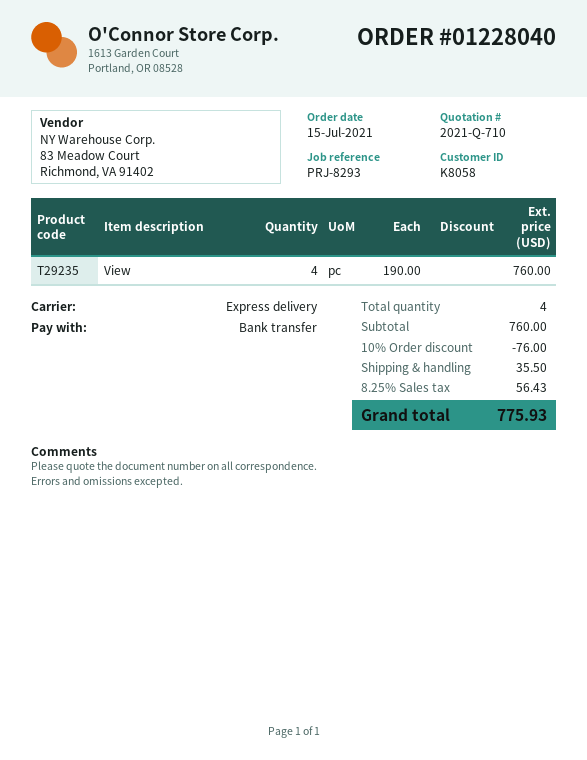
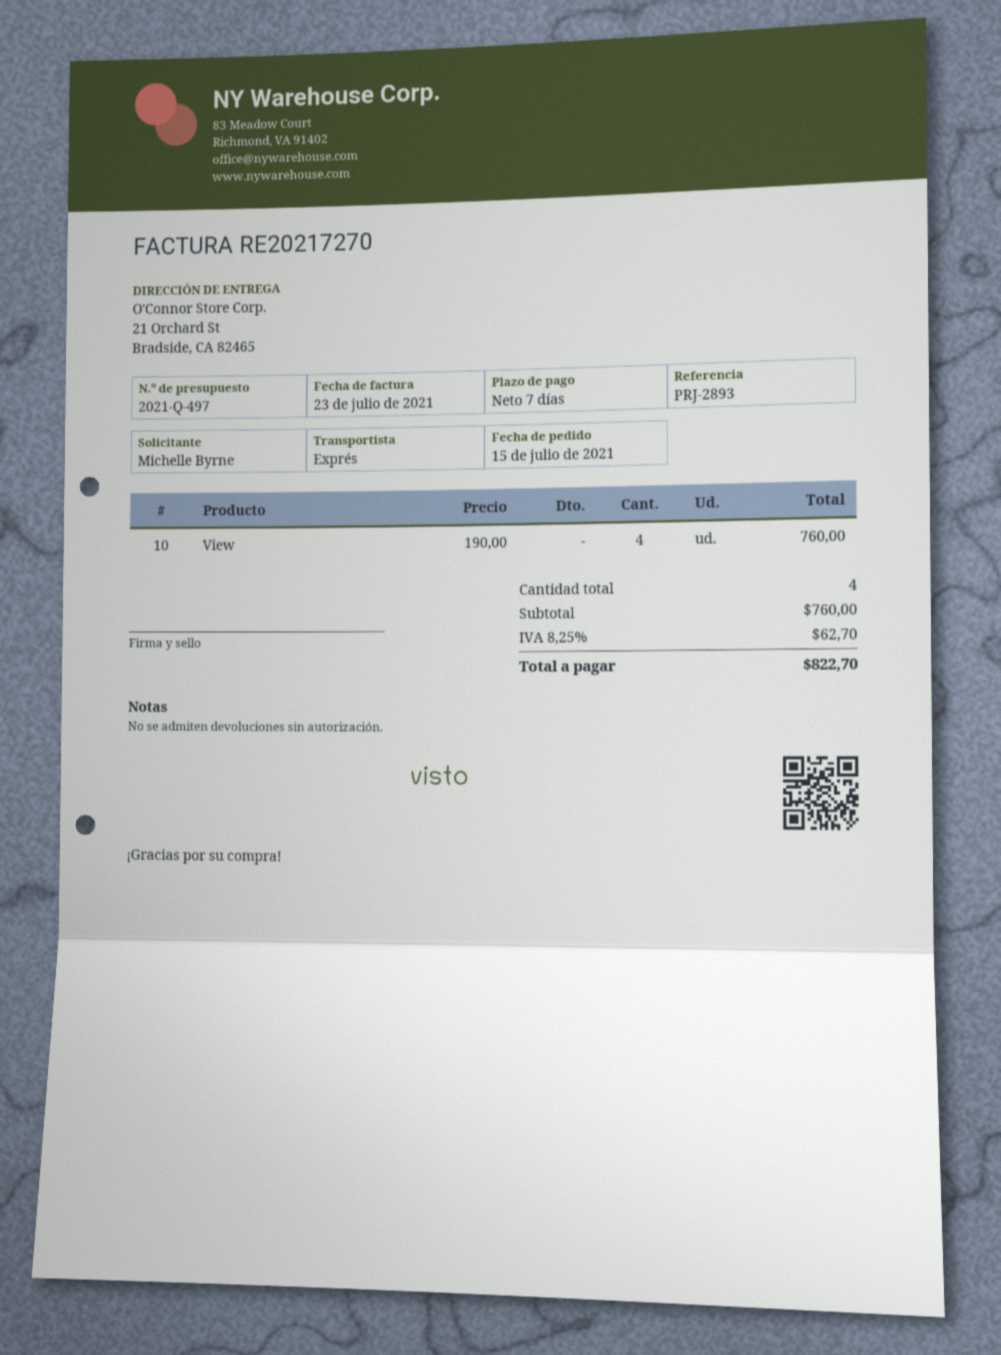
quote number: 2021-Q-710 -> 2021-Q-497
reference: PRJ-8293 -> PRJ-2893
discount: 10% = 76.00 -> none
shipping: 35.50 -> none
tax: 8.25% = 56.43 -> 8.25% = 62.70
total: 775.93 -> 822.70

